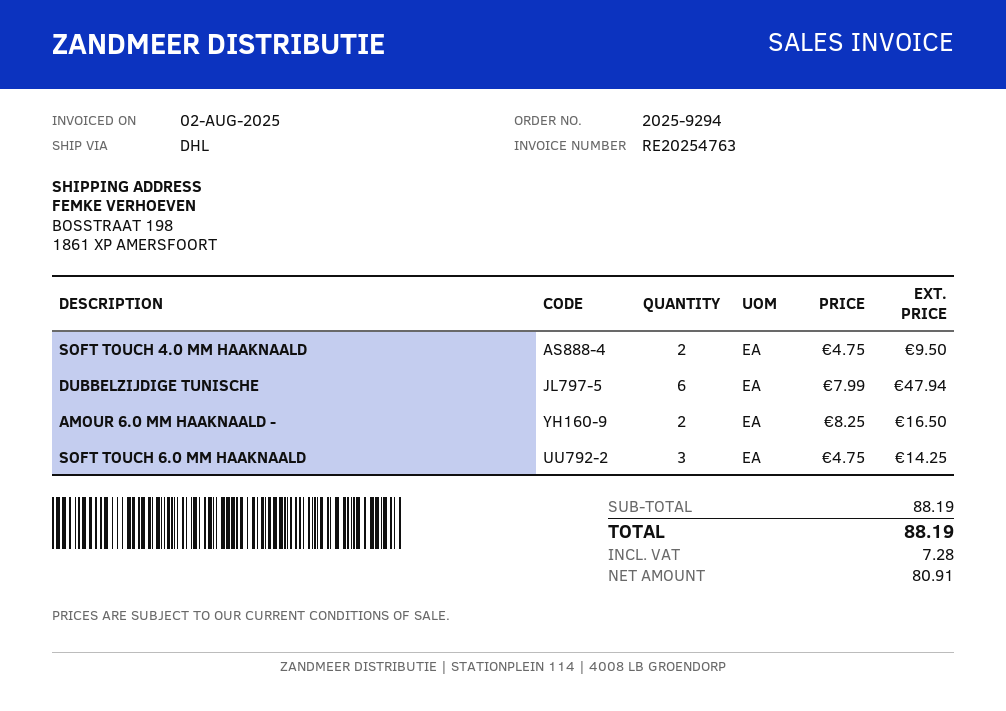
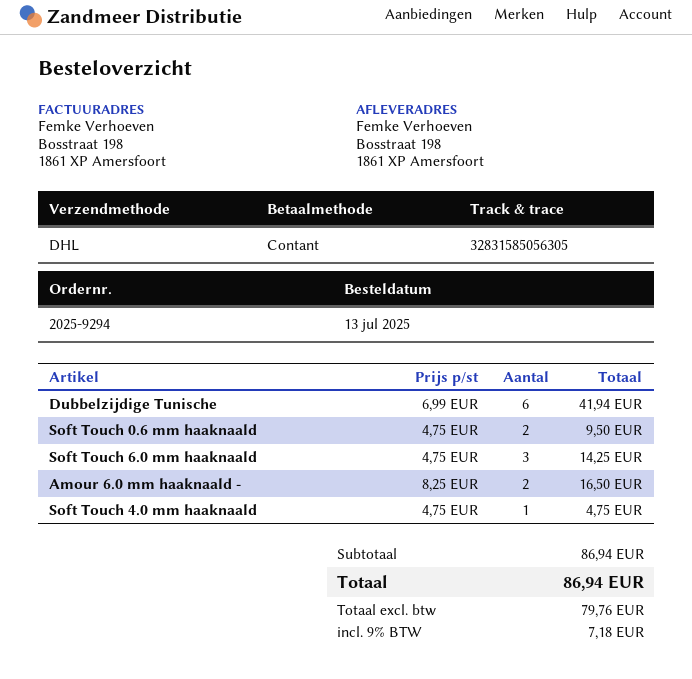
SOFT TOUCH 4.0 MM HAAKNAALD: 2 x 4.75 = 9.50 -> 1 x 4.75 = 4.75
DUBBELZIJDIGE TUNISCHE: 6 x 7.99 = 47.94 -> 6 x 6.99 = 41.94
Soft Touch 0.6 mm haaknaald: none -> 2 x 4.75 = 9.50
subtotal: 88.19 -> 86.94
net: 80.91 -> 79.76
tax: 7.28 -> 7.18
total: 88.19 -> 86.94

